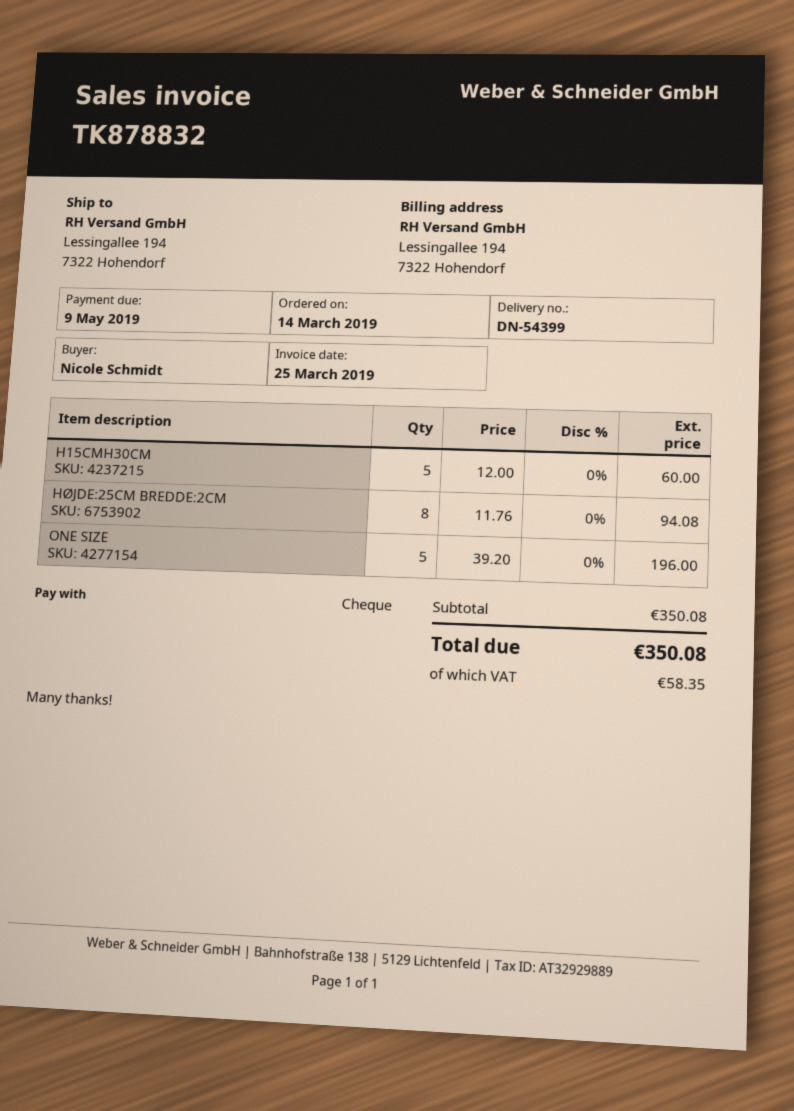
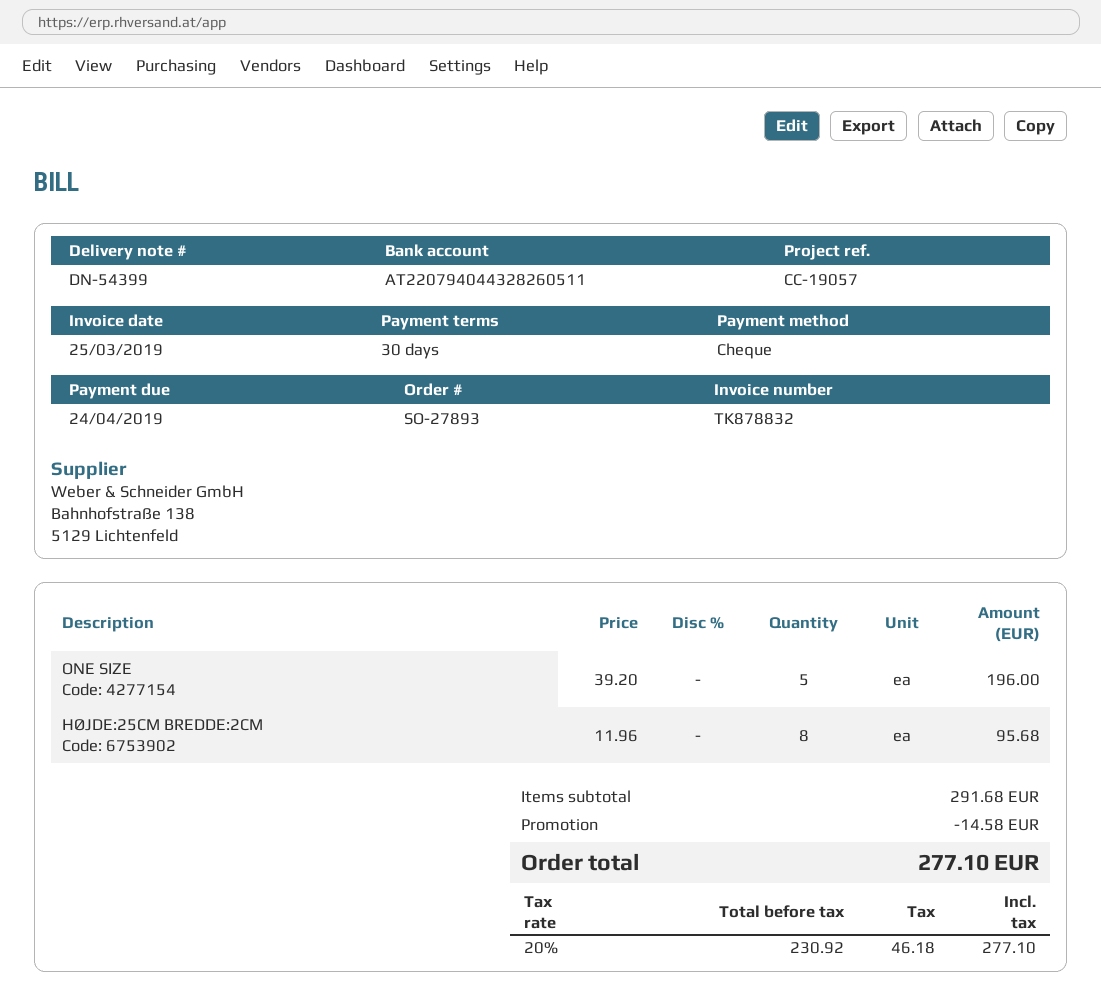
due date: 2019-05-09 -> 2019-04-24
H15CMH30CM: 5 x 12.00 = 60.00 -> none
HØJDE:25CM BREDDE:2CM: 8 x 11.76 = 94.08 -> 8 x 11.96 = 95.68
subtotal: 350.08 -> 291.68
discount: none -> 14.58
tax: 58.35 -> 46.18
total: 350.08 -> 277.10

